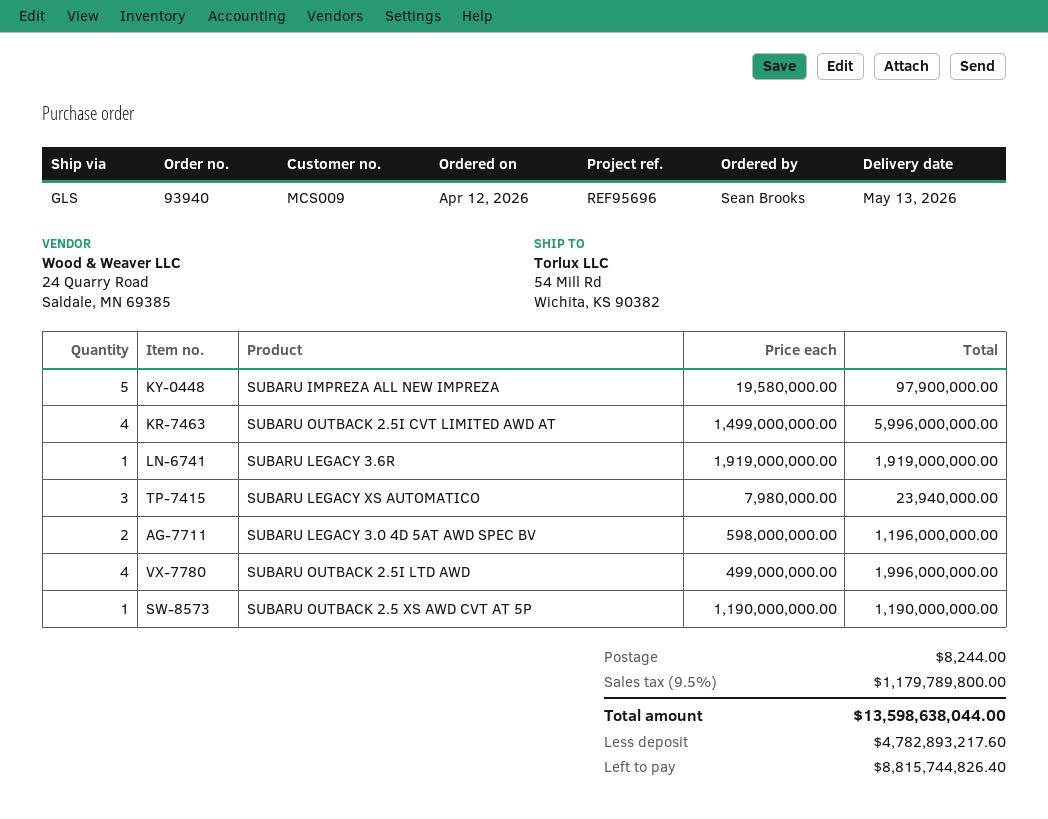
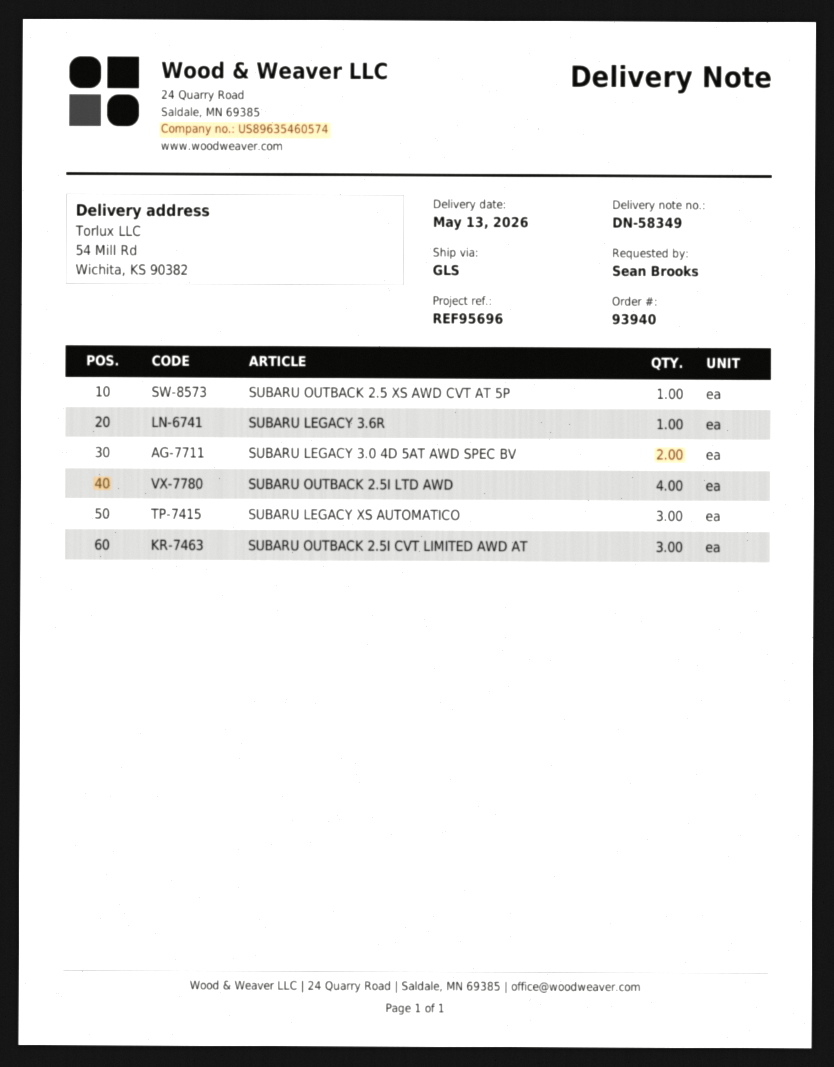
SUBARU IMPREZA ALL NEW IMPREZA: 5 -> none
SUBARU OUTBACK 2.5I CVT LIMITED AWD AT: 4 -> 3

